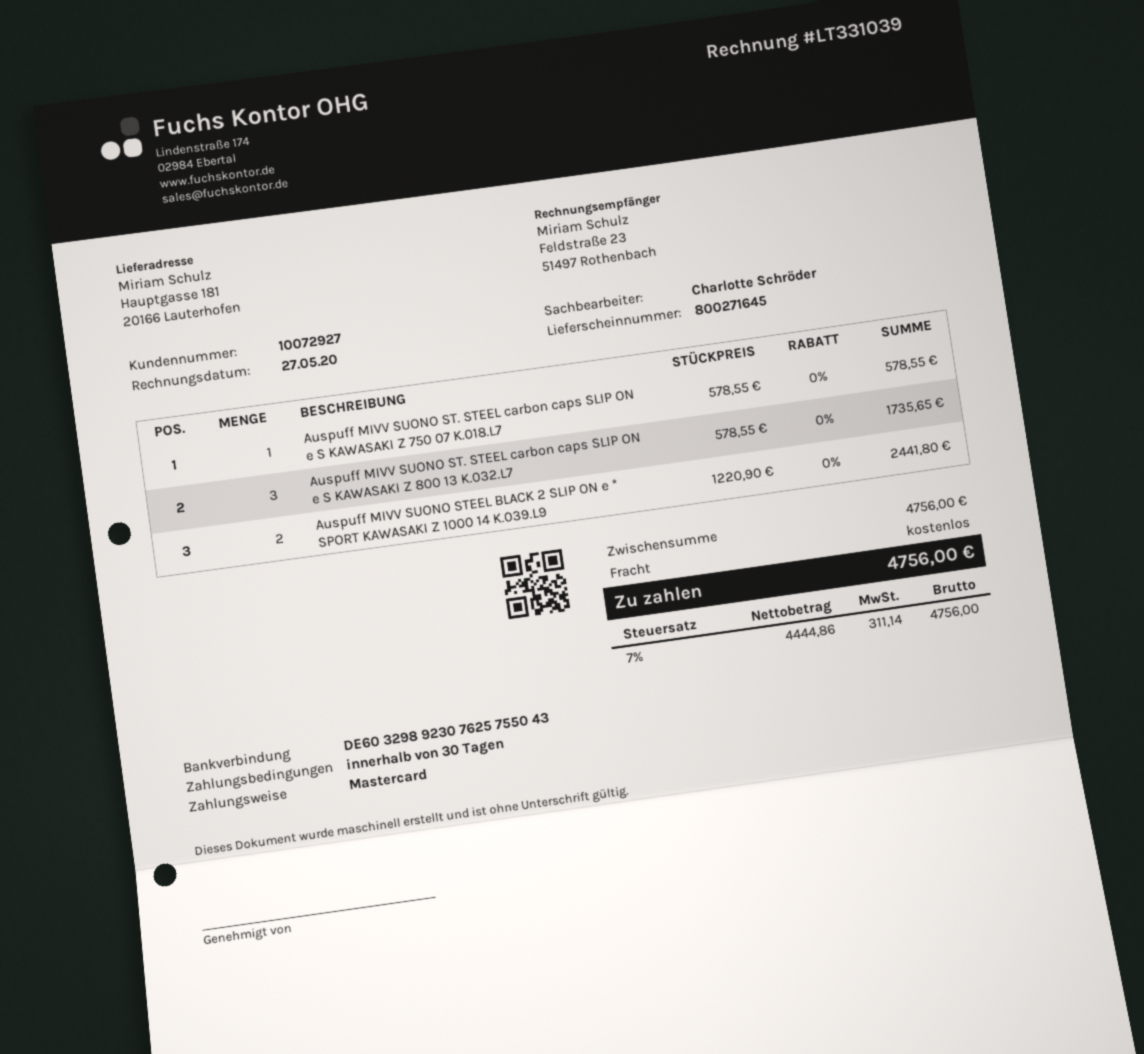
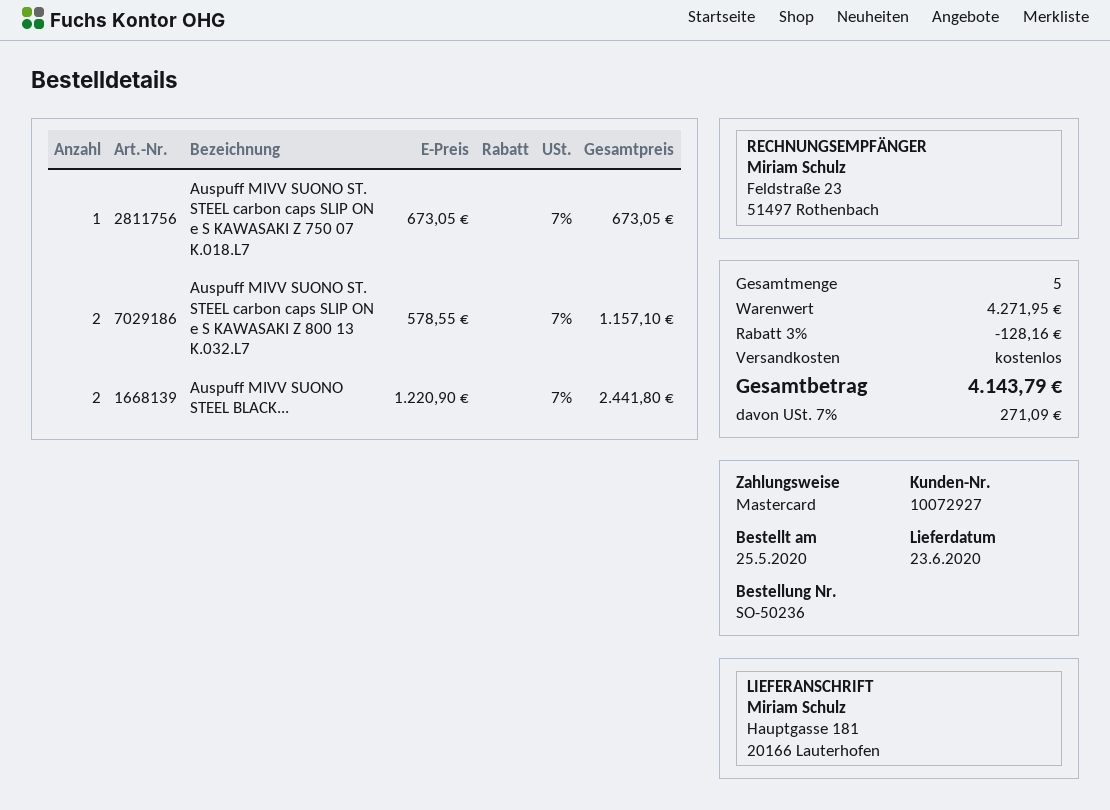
Auspuff MIVV SUONO ST. STEEL carbon caps SLIP ON e S KAWASAKI Z 750 07 K.018.L7: 1 x 578.55 = 578.55 -> 1 x 673.05 = 673.05
Auspuff MIVV SUONO ST. STEEL carbon caps SLIP ON e S KAWASAKI Z 800 13 K.032.L7: 3 x 578.55 = 1735.65 -> 2 x 578.55 = 1157.10
subtotal: 4756.00 -> 4271.95
discount: none -> 3% = 128.16
tax: 7% = 311.14 -> 7% = 271.09
total: 4756.00 -> 4143.79

